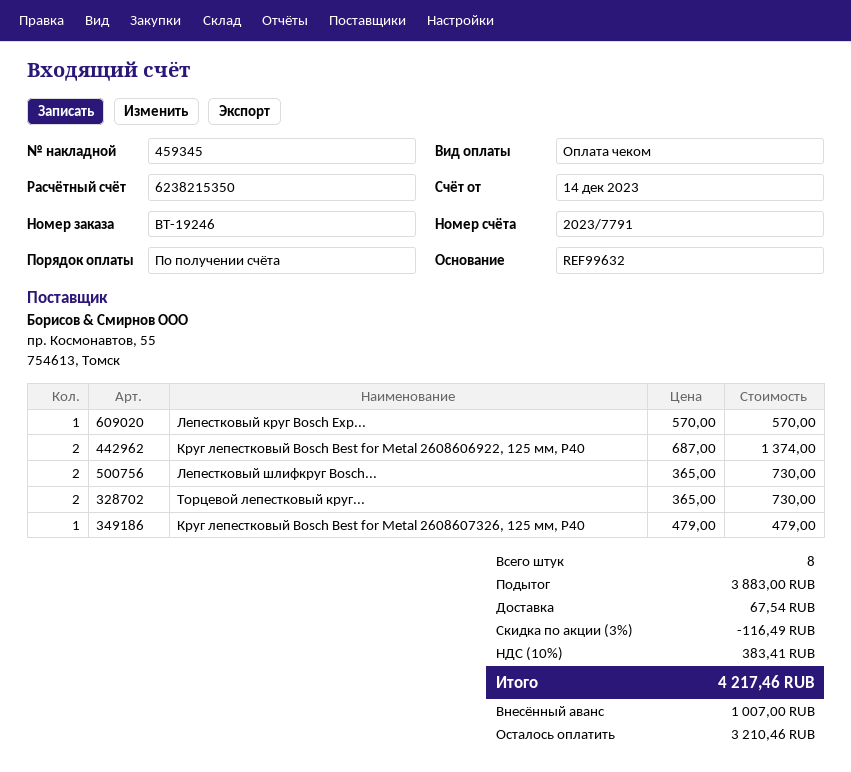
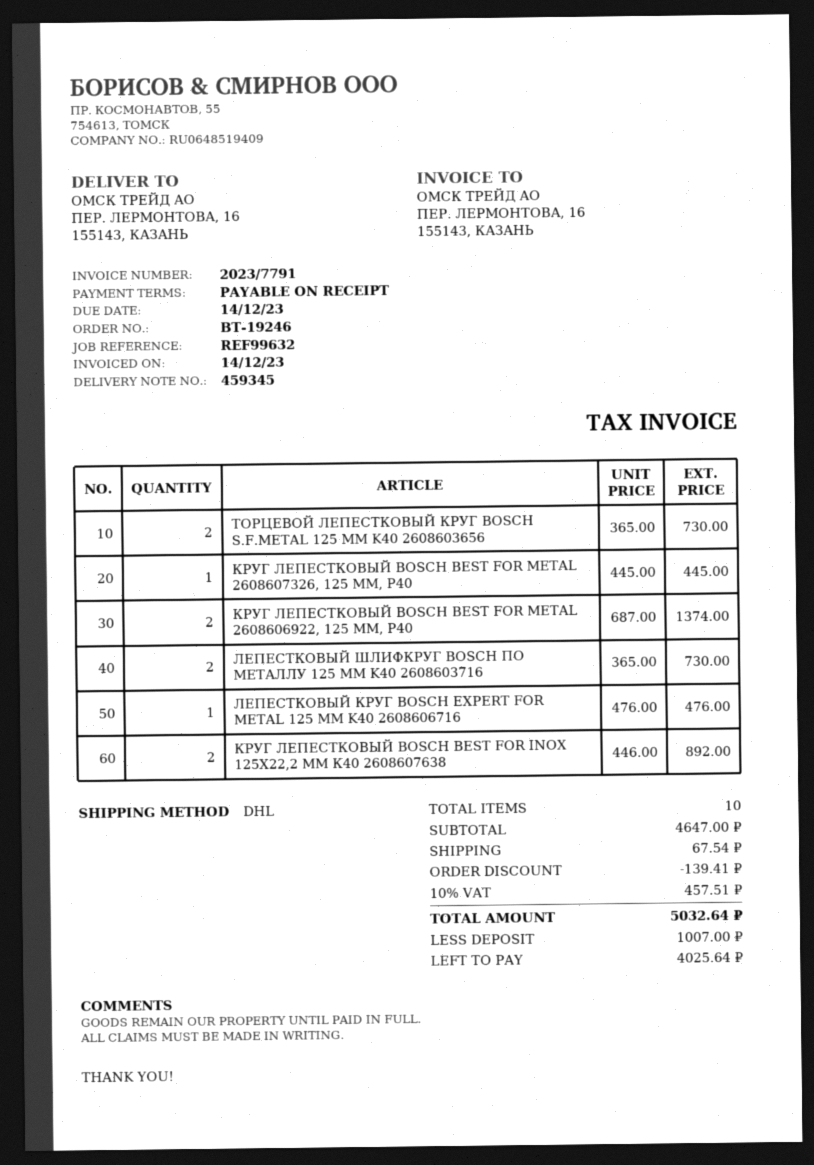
Лепестковый круг Bosch Exp...: 1 x 570.00 = 570.00 -> 1 x 476.00 = 476.00
Круг лепестковый Bosch Best for Metal 2608607326, 125 мм, P40: 1 x 479.00 = 479.00 -> 1 x 445.00 = 445.00
КРУГ ЛЕПЕСТКОВЫЙ BOSCH BEST FOR INOX 125Х22,2 ММ К40 2608607638: none -> 2 x 446.00 = 892.00
total quantity: 8 -> 10
subtotal: 3883.00 -> 4647.00
discount: 116.49 -> 139.41
tax: 10% = 383.41 -> 10% = 457.51
total: 4217.46 -> 5032.64
balance: 3210.46 -> 4025.64

